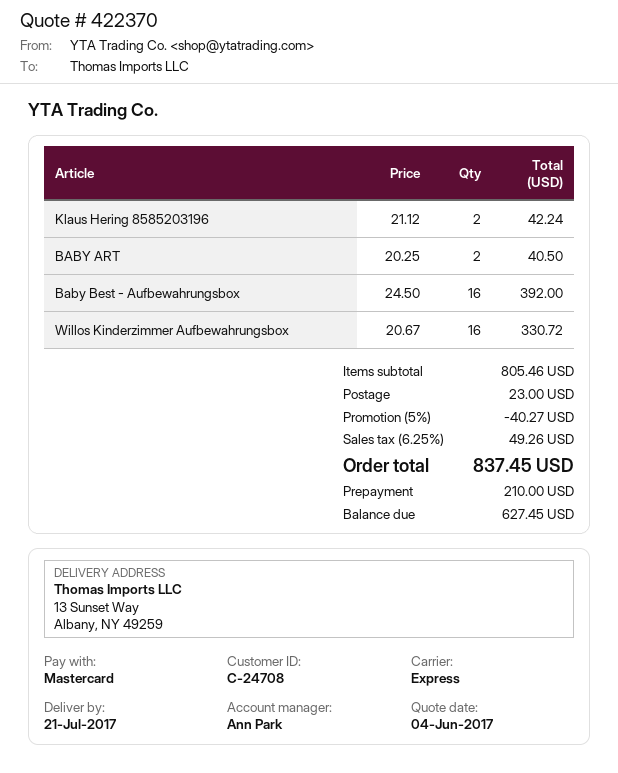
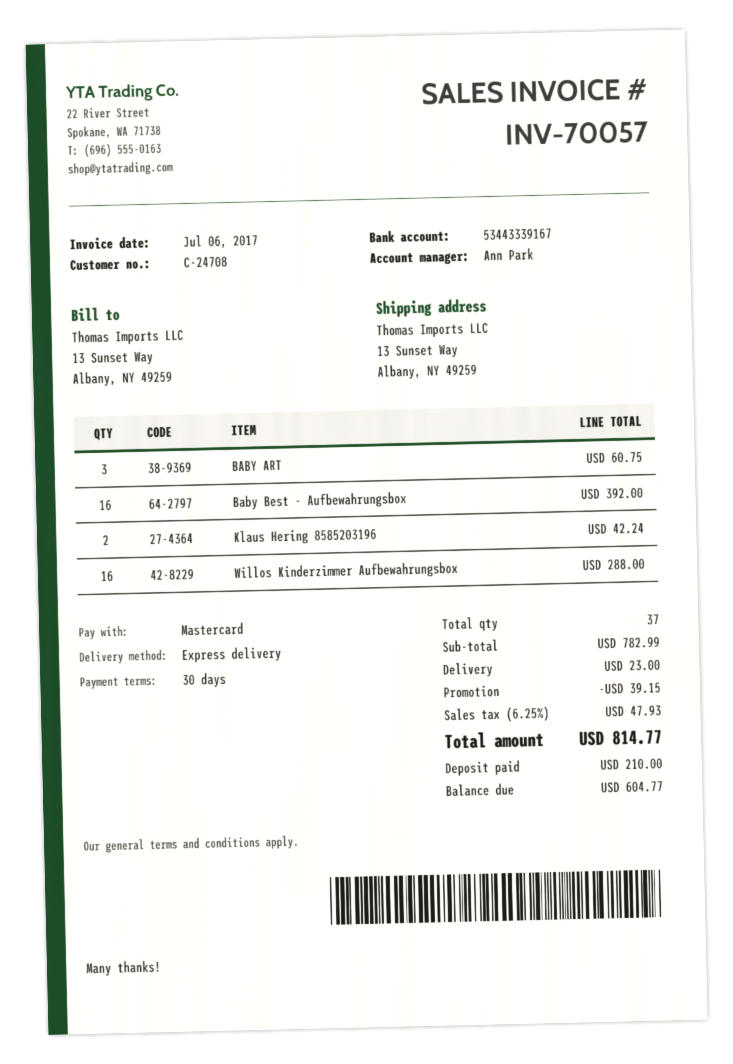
BABY ART: 2 for 40.50 -> 3 for 60.75
Willos Kinderzimmer Aufbewahrungsbox: 16 for 330.72 -> 16 for 288.00
subtotal: 805.46 -> 782.99
discount: 40.27 -> 39.15
tax: 6.25% = 49.26 -> 6.25% = 47.93
total: 837.45 -> 814.77
balance: 627.45 -> 604.77

